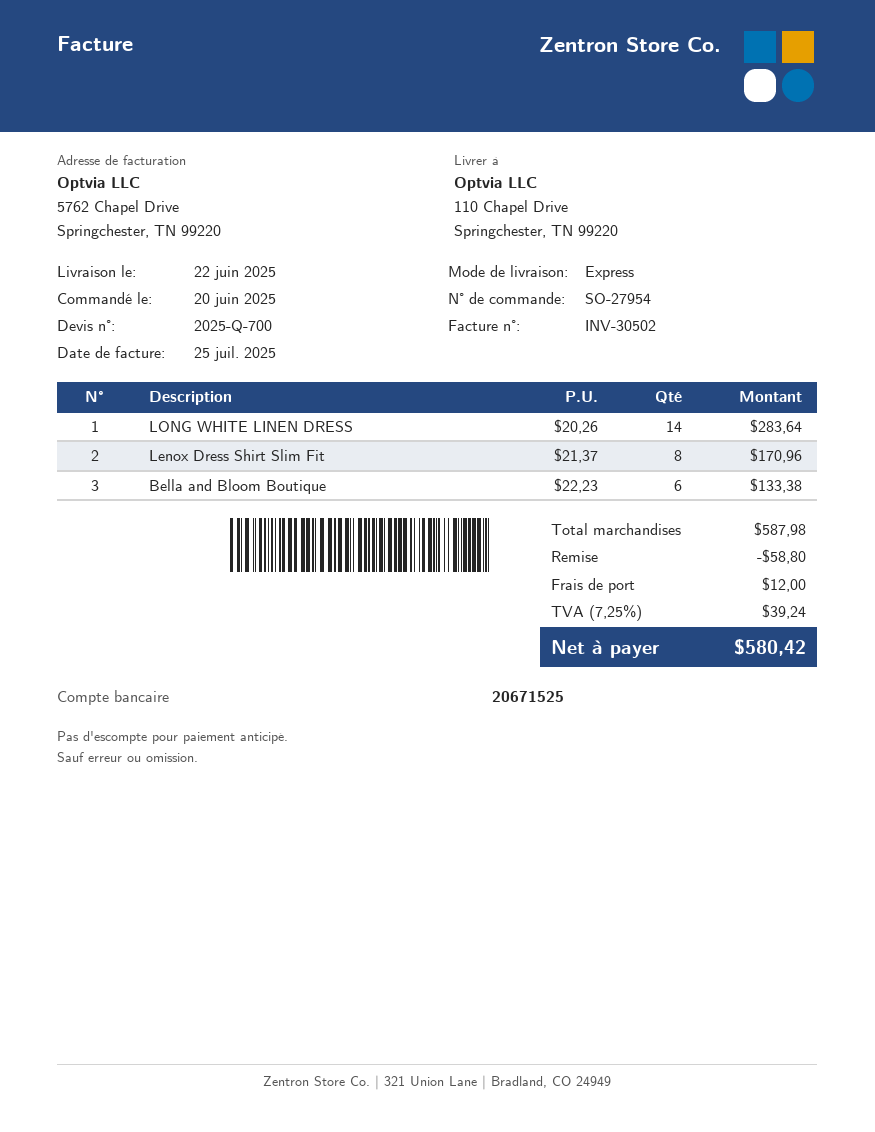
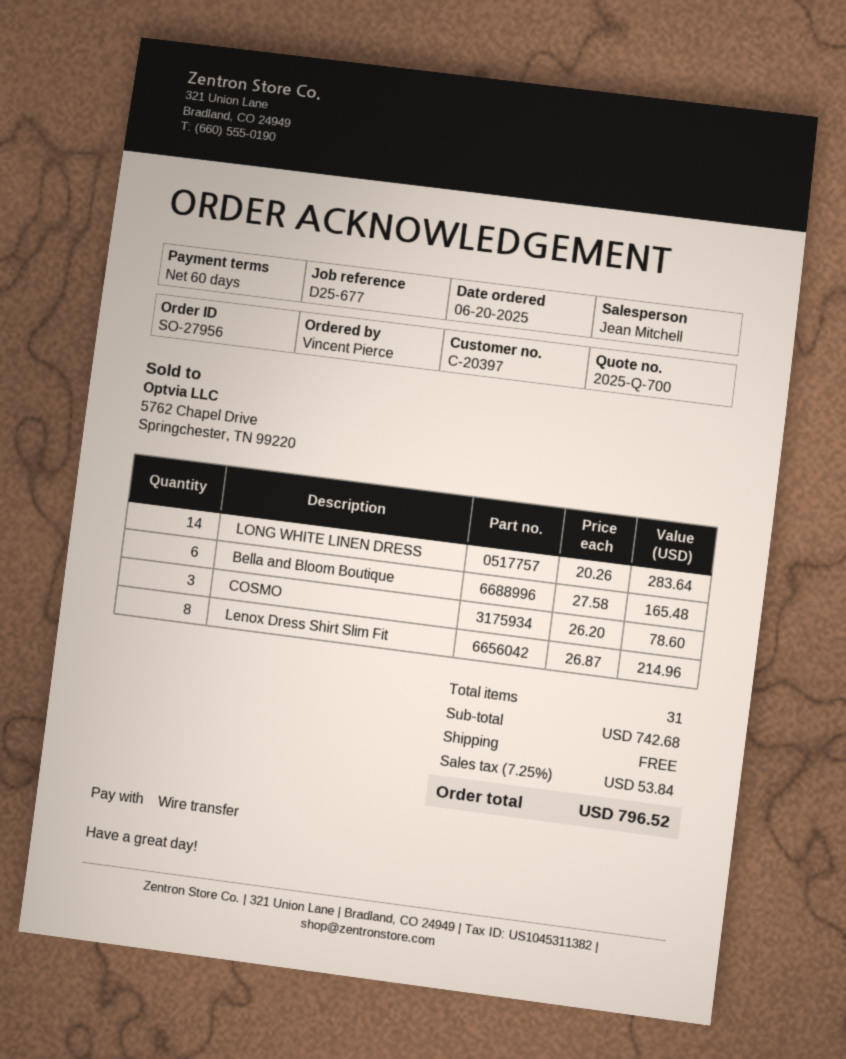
order number: SO-27954 -> SO-27956
Lenox Dress Shirt Slim Fit: 8 x 21.37 = 170.96 -> 8 x 26.87 = 214.96
Bella and Bloom Boutique: 6 x 22.23 = 133.38 -> 6 x 27.58 = 165.48
COSMO: none -> 3 x 26.20 = 78.60
subtotal: 587.98 -> 742.68
discount: 58.80 -> none
shipping: 12.00 -> 0.00
tax: 7.25% = 39.24 -> 7.25% = 53.84
total: 580.42 -> 796.52

